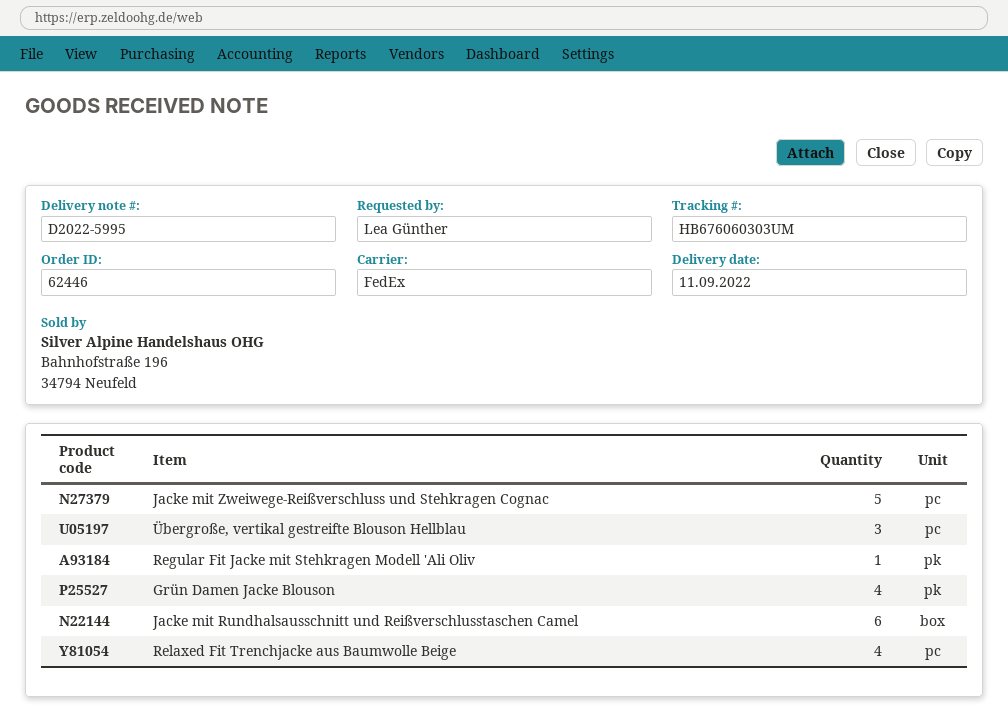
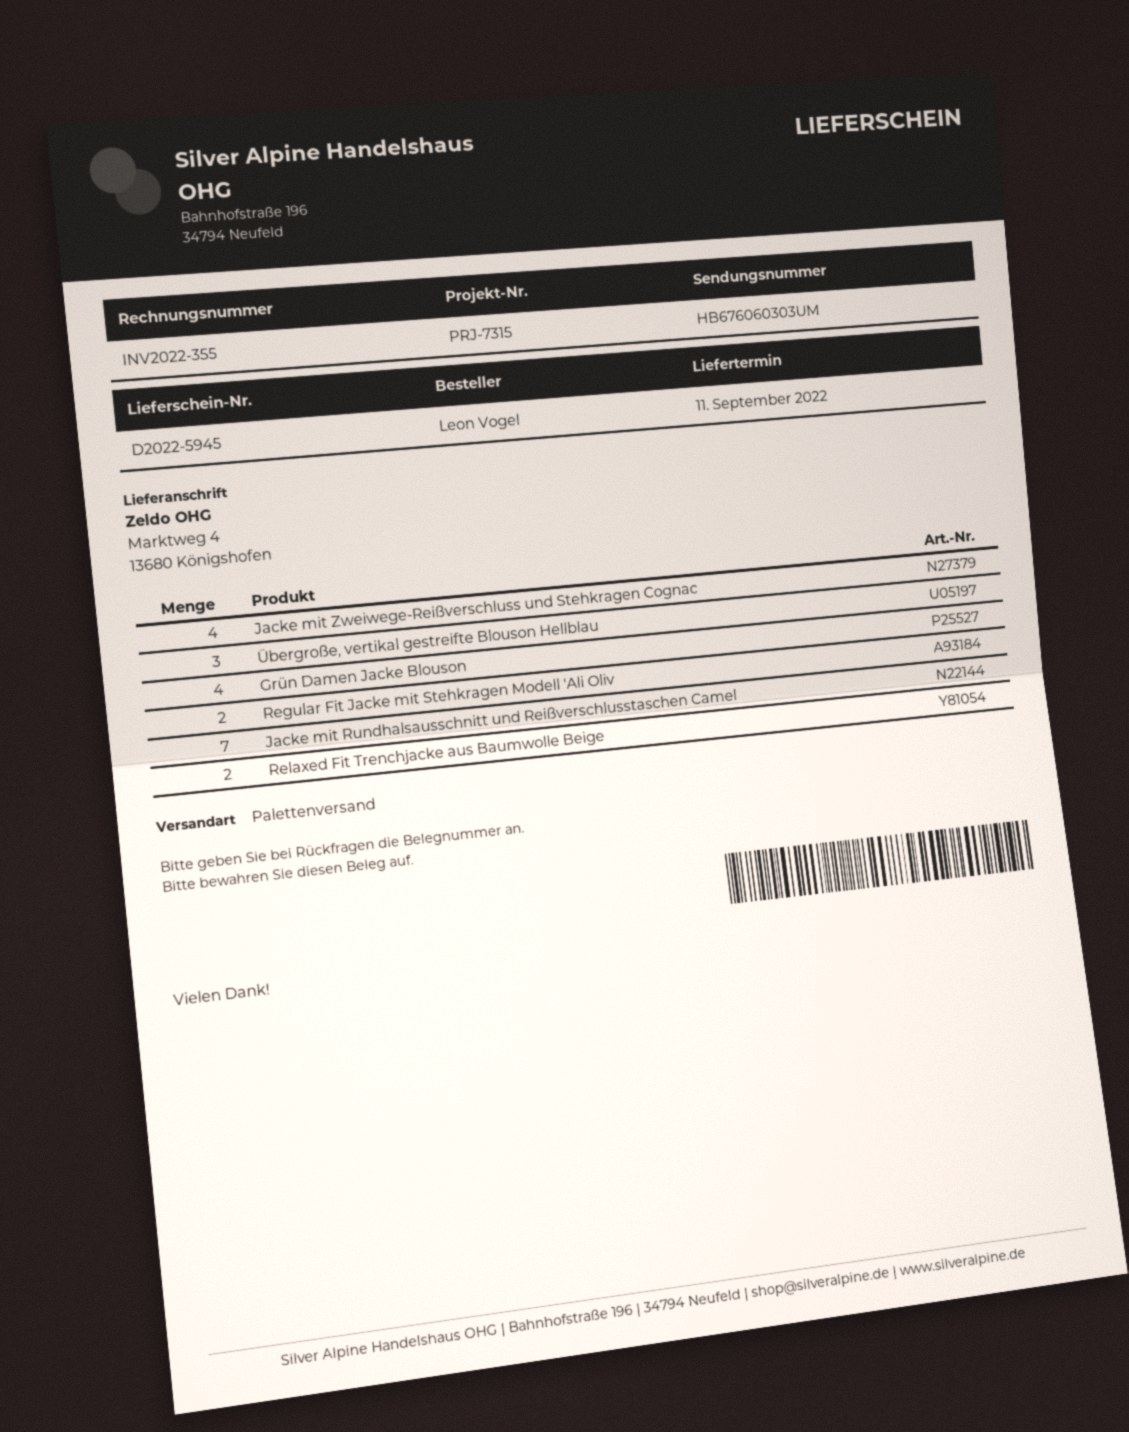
delivery note number: D2022-5995 -> D2022-5945
ordered by: Lea Günther -> Leon Vogel
shipping method: FedEx -> pallet freight
Jacke mit Zweiwege-Reißverschluss und Stehkragen Cognac: 5 -> 4
Regular Fit Jacke mit Stehkragen Modell 'Ali Oliv: 1 -> 2
Jacke mit Rundhalsausschnitt und Reißverschlusstaschen Camel: 6 -> 7
Relaxed Fit Trenchjacke aus Baumwolle Beige: 4 -> 2

